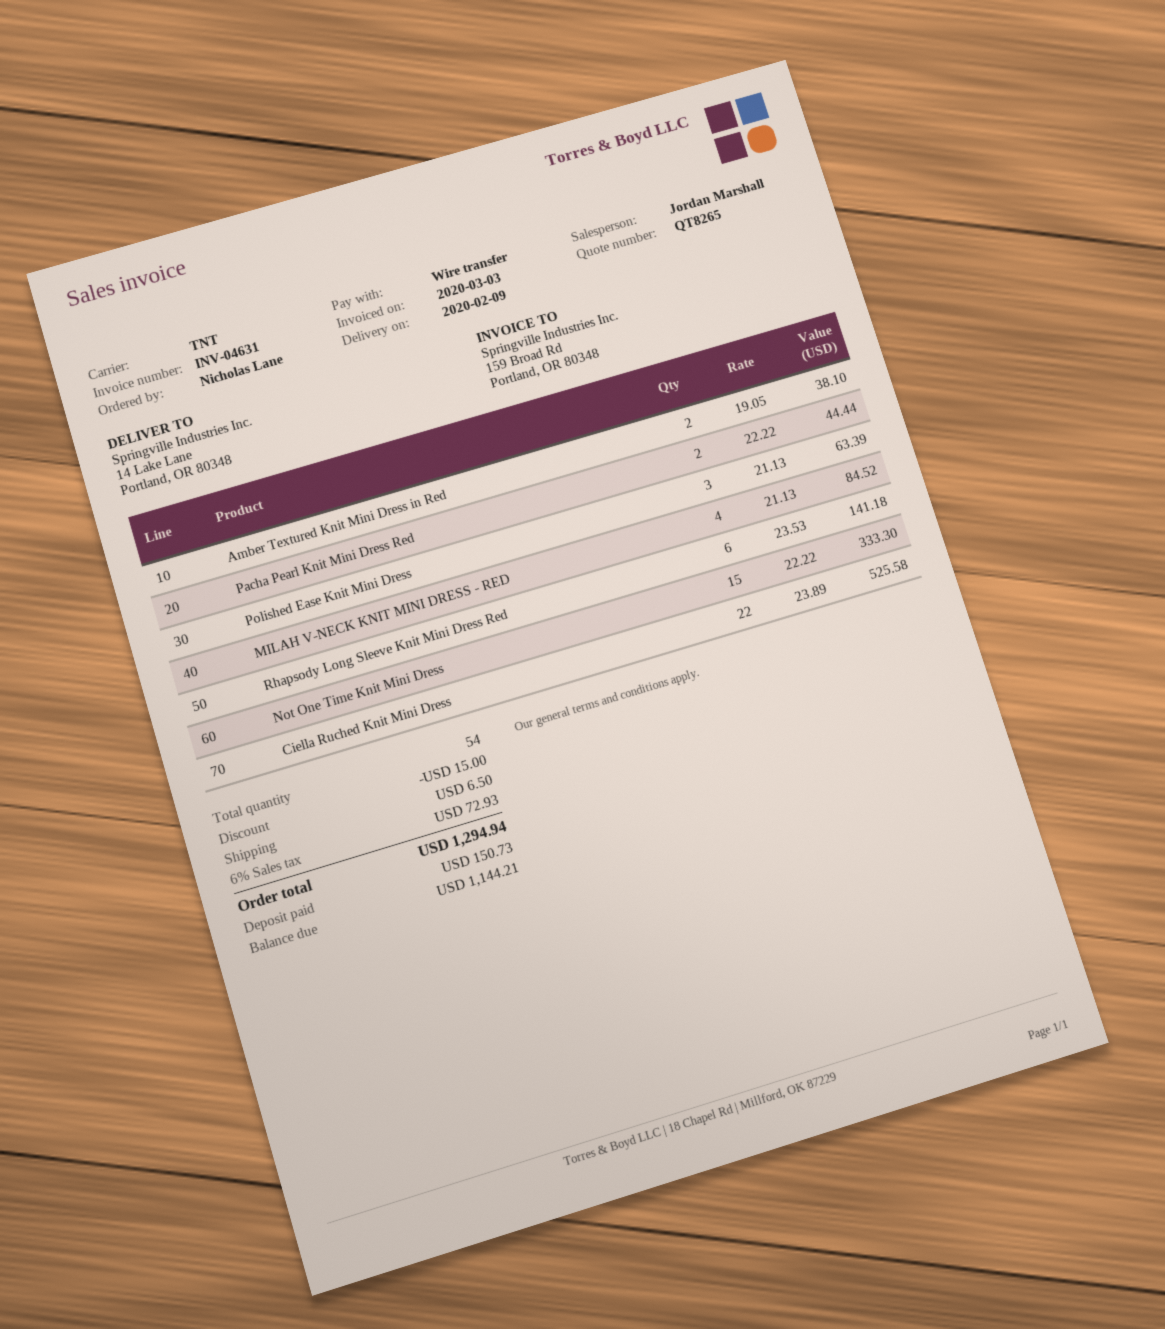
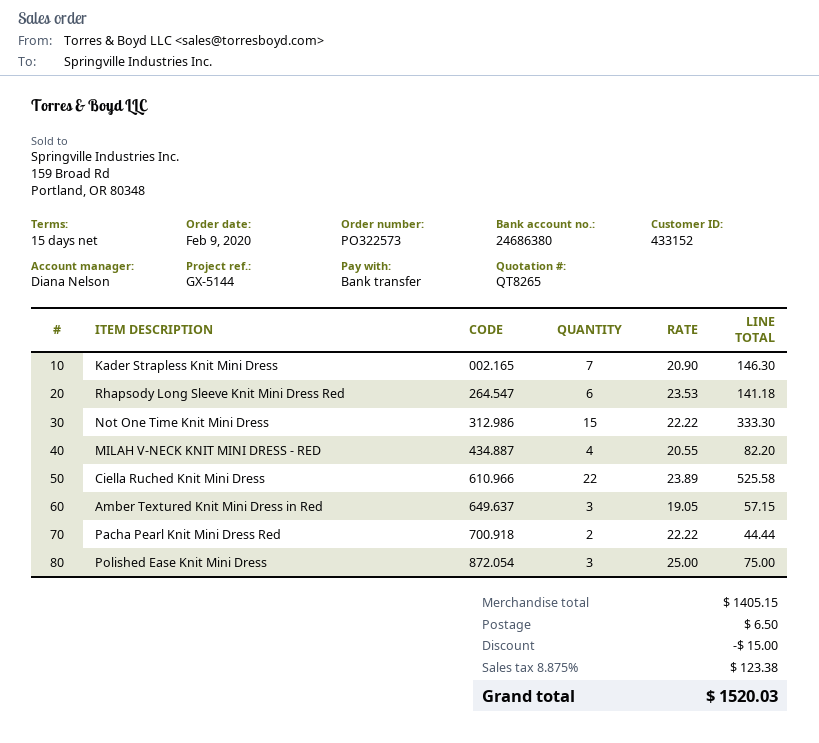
sales rep: Jordan Marshall -> Diana Nelson
Amber Textured Knit Mini Dress in Red: 2 x 19.05 = 38.10 -> 3 x 19.05 = 57.15
Polished Ease Knit Mini Dress: 3 x 21.13 = 63.39 -> 3 x 25.00 = 75.00
MILAH V-NECK KNIT MINI DRESS - RED: 4 x 21.13 = 84.52 -> 4 x 20.55 = 82.20
Kader Strapless Knit Mini Dress: none -> 7 x 20.90 = 146.30
tax: 6% = 72.93 -> 8.875% = 123.38
total: 1294.94 -> 1520.03

